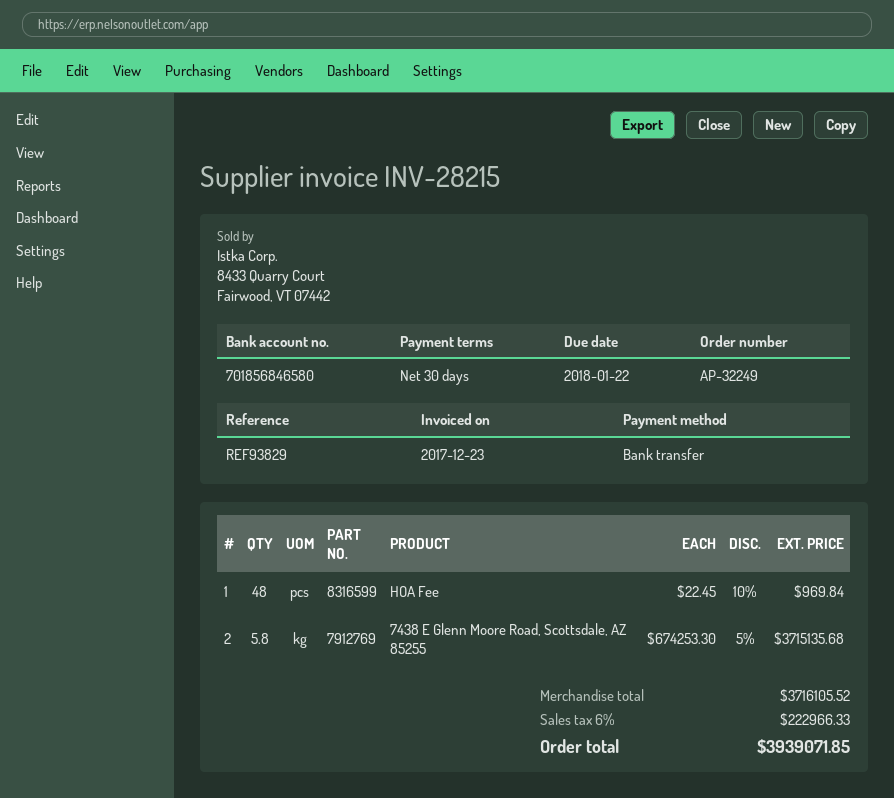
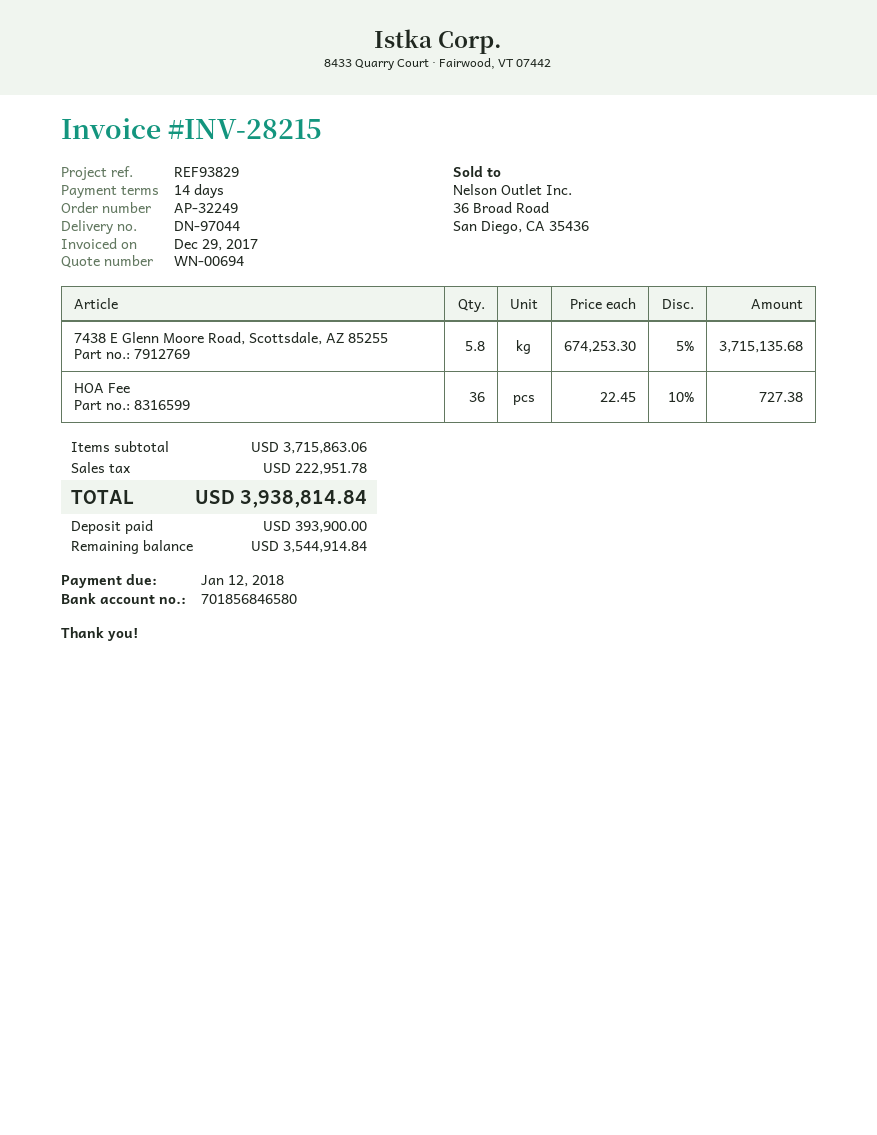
invoice date: 2017-12-23 -> 2017-12-29
payment terms: 30 days -> 14 days
due date: 2018-01-22 -> 2018-01-12
HOA Fee: 48 x 22.45 - 10% = 969.84 -> 36 x 22.45 - 10% = 727.38
subtotal: 3716105.52 -> 3715863.06
tax: 222966.33 -> 222951.78
total: 3939071.85 -> 3938814.84

